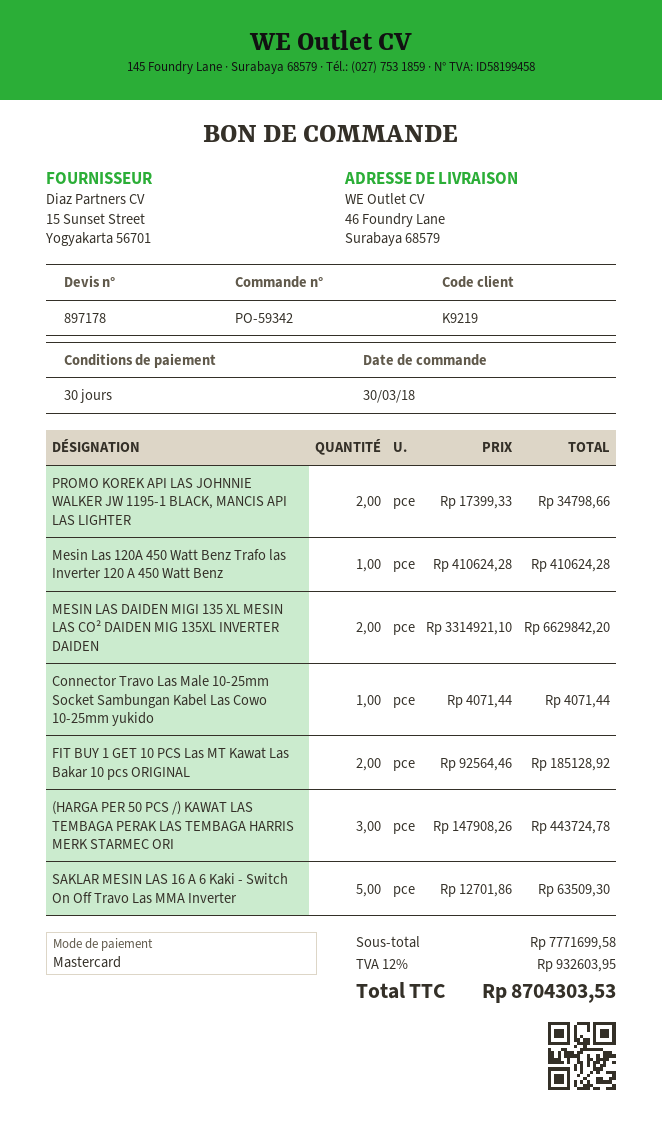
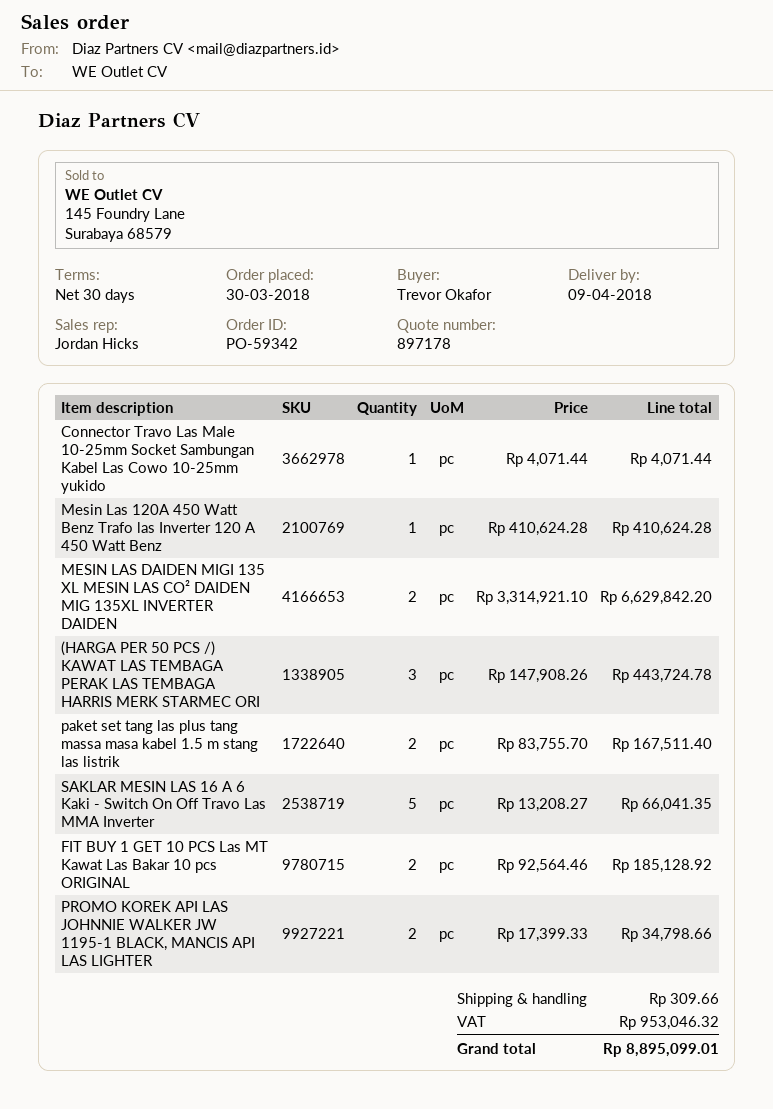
SAKLAR MESIN LAS 16 A 6 Kaki - Switch On Off Travo Las MMA Inverter: 5 x 12701.86 = 63509.30 -> 5 x 13208.27 = 66041.35
paket set tang las plus tang massa masa kabel 1.5 m stang las listrik: none -> 2 x 83755.70 = 167511.40
shipping: none -> 309.66
tax: 932603.95 -> 953046.32
total: 8704303.53 -> 8895099.01

